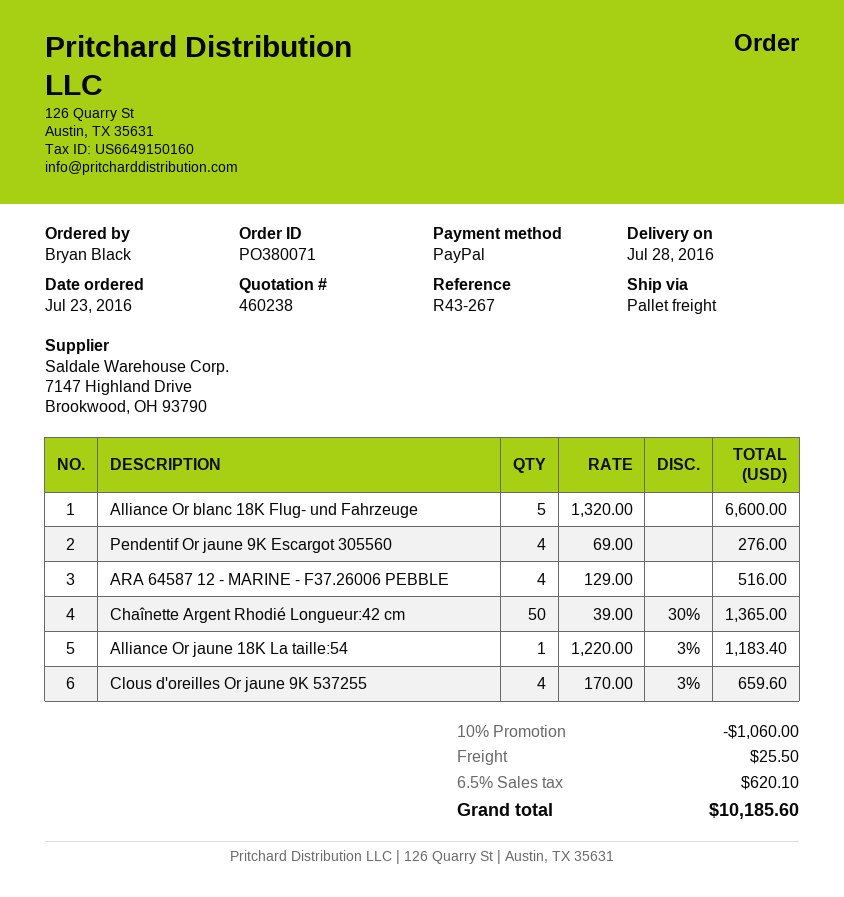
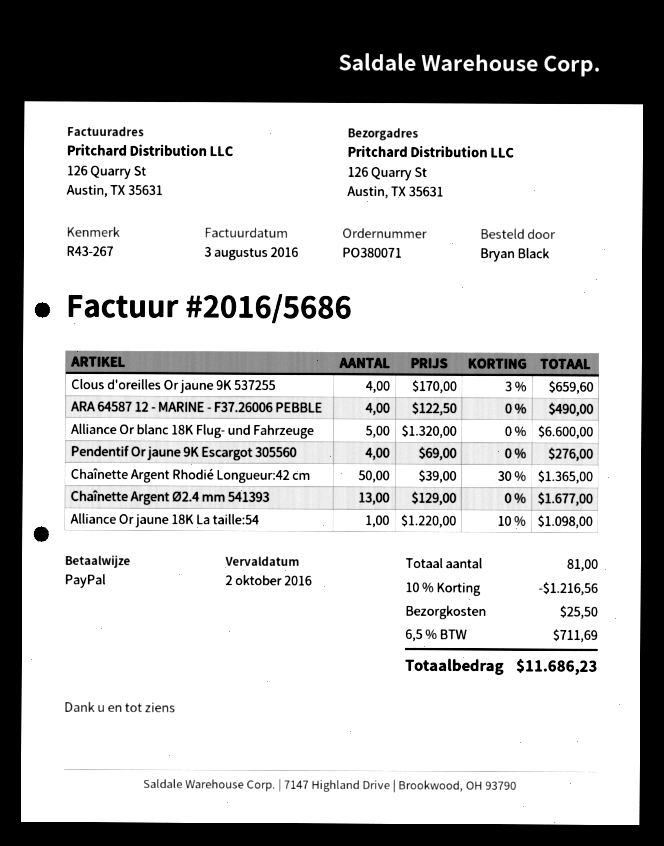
ARA 64587 12 - MARINE - F37.26006 PEBBLE: 4 x 129.00 = 516.00 -> 4 x 122.50 = 490.00
Alliance Or jaune 18K La taille:54: 1 x 1220.00 - 3% = 1183.40 -> 1 x 1220.00 - 10% = 1098.00
Chaînette Argent Ø2.4 mm 541393: none -> 13 x 129.00 = 1677.00
discount: 10% = 1060.00 -> 10% = 1216.56
tax: 6.5% = 620.10 -> 6.5% = 711.69
total: 10185.60 -> 11686.23

